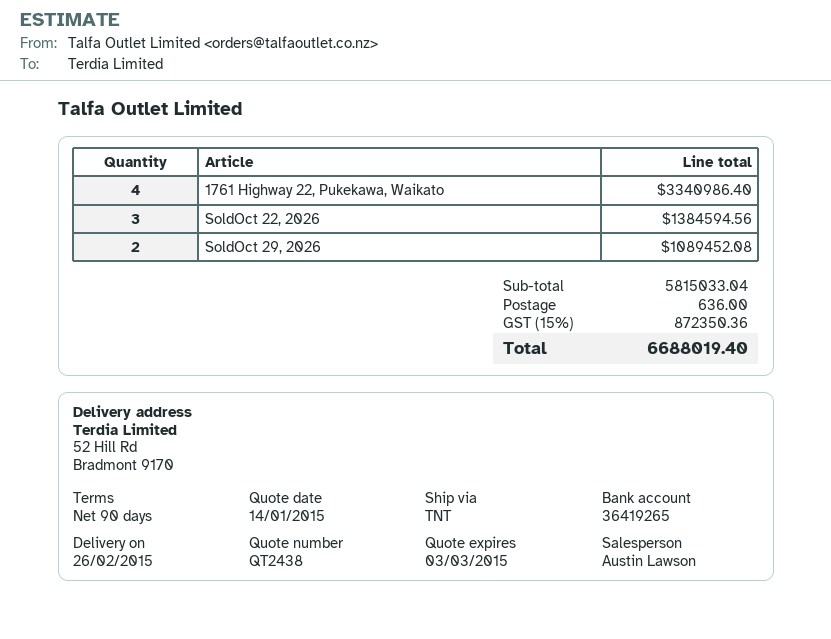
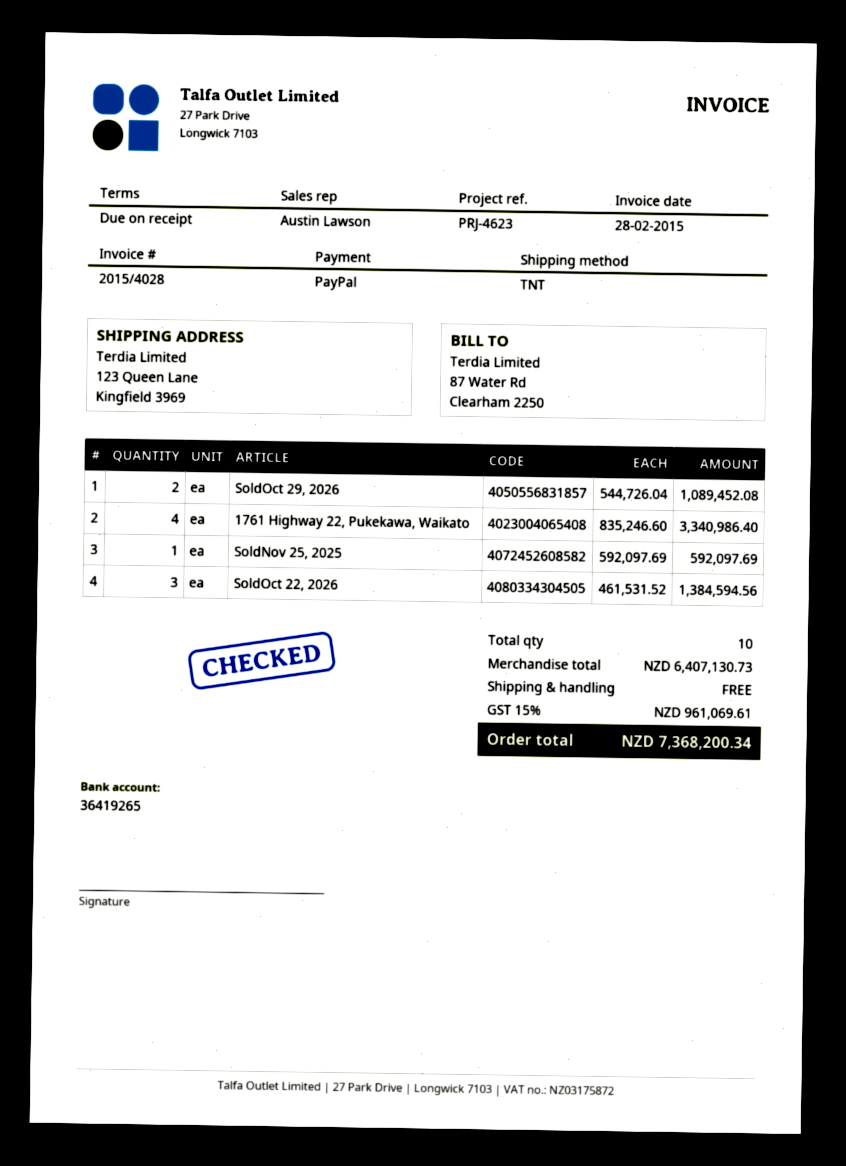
payment terms: 90 days -> on receipt
ship to: 52 Hill Rd, Bradmont 9170 -> 123 Queen Lane, Kingfield 3969
SoldNov 25, 2025: none -> 1 for 592097.69
subtotal: 5815033.04 -> 6407130.73
shipping: 636.00 -> 0.00
tax: 15% = 872350.36 -> 15% = 961069.61
total: 6688019.40 -> 7368200.34

